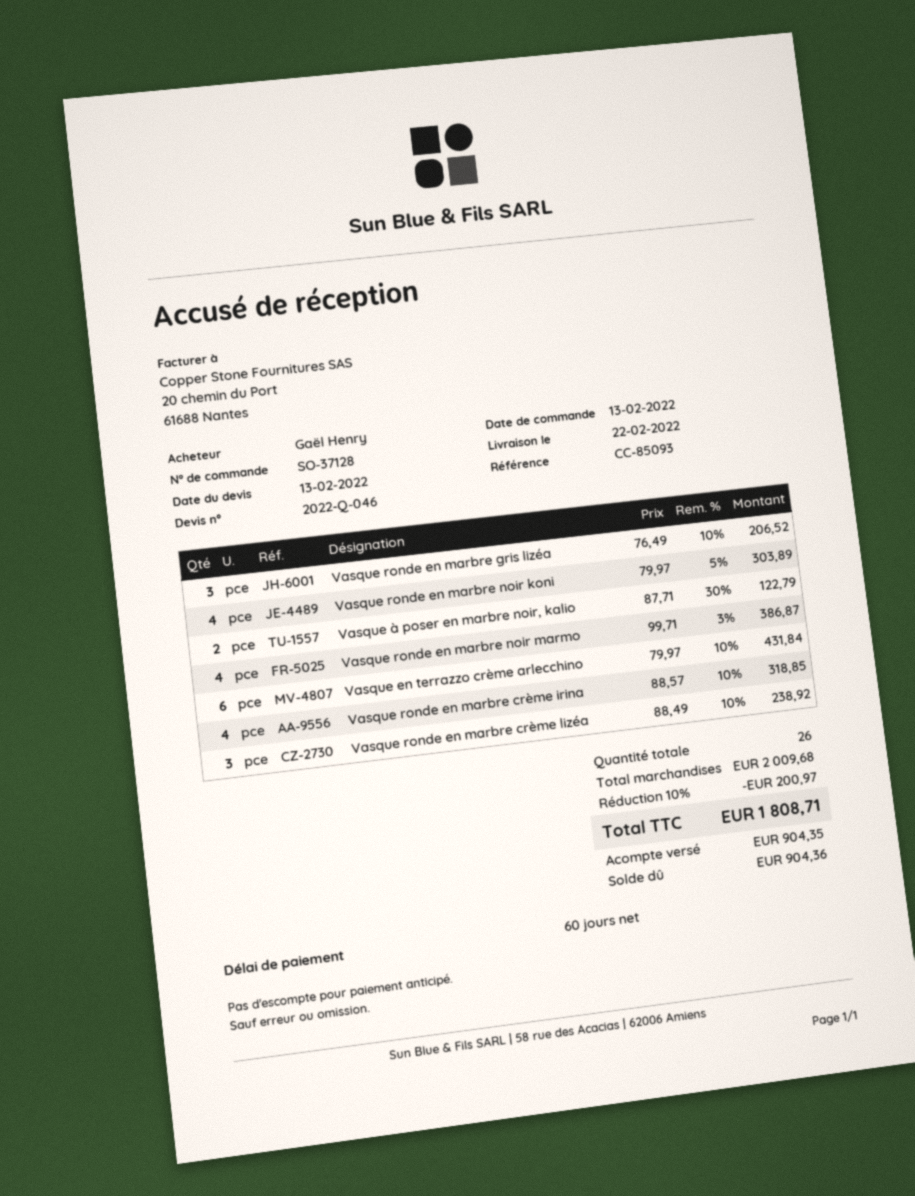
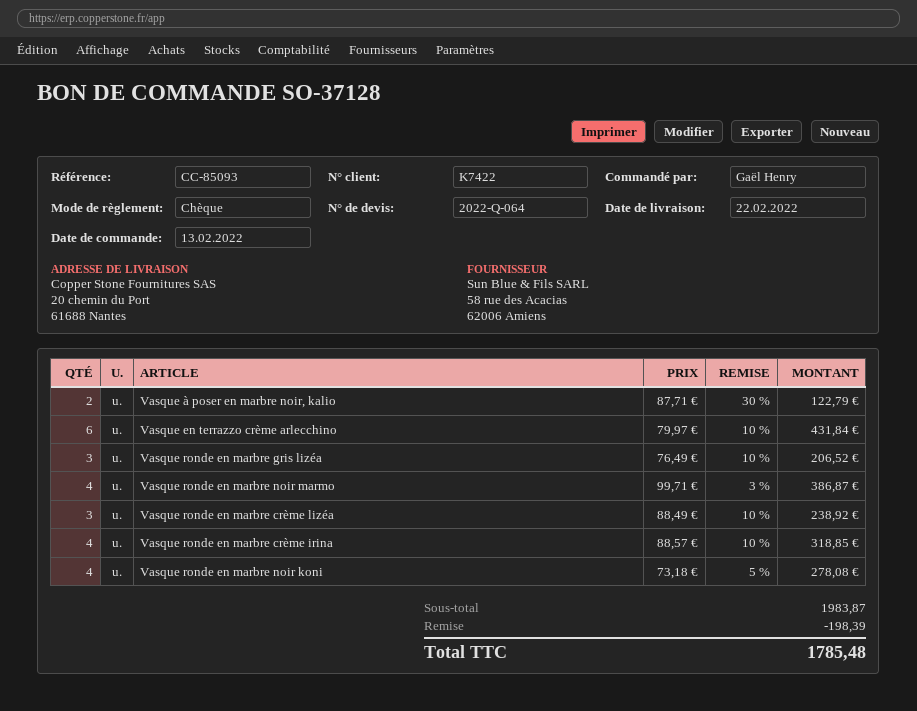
quote number: 2022-Q-046 -> 2022-Q-064
Vasque ronde en marbre noir koni: 4 x 79.97 - 5% = 303.89 -> 4 x 73.18 - 5% = 278.08
subtotal: 2009.68 -> 1983.87
discount: 200.97 -> 198.39
total: 1808.71 -> 1785.48

